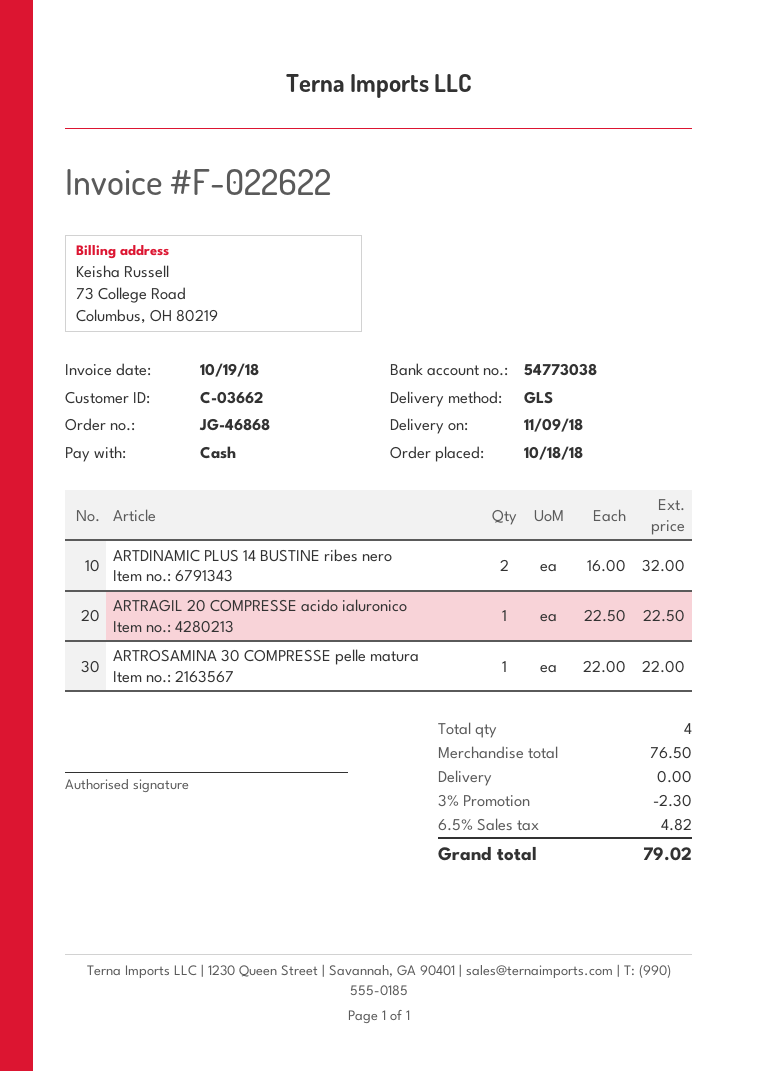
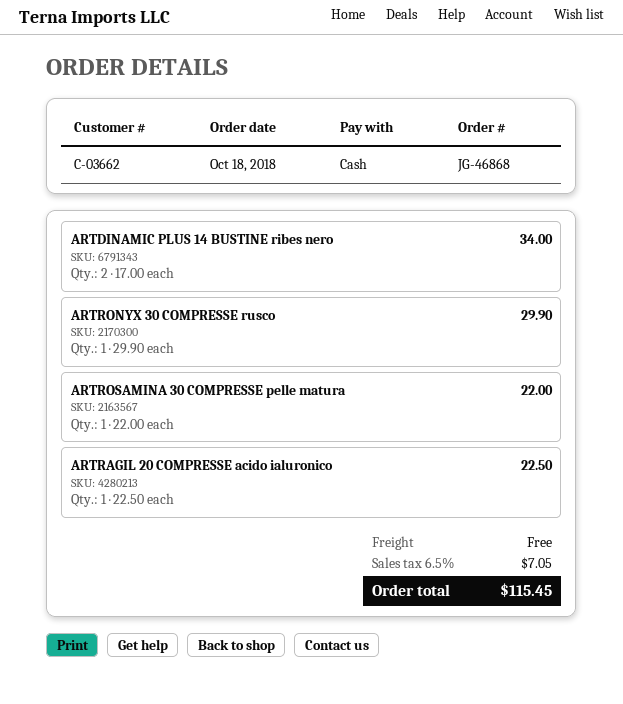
ARTDINAMIC PLUS 14 BUSTINE ribes nero: 2 x 16.00 = 32.00 -> 2 x 17.00 = 34.00
ARTRONYX 30 COMPRESSE rusco: none -> 1 x 29.90 = 29.90
discount: 3% = 2.30 -> none
tax: 6.5% = 4.82 -> 6.5% = 7.05
total: 79.02 -> 115.45

